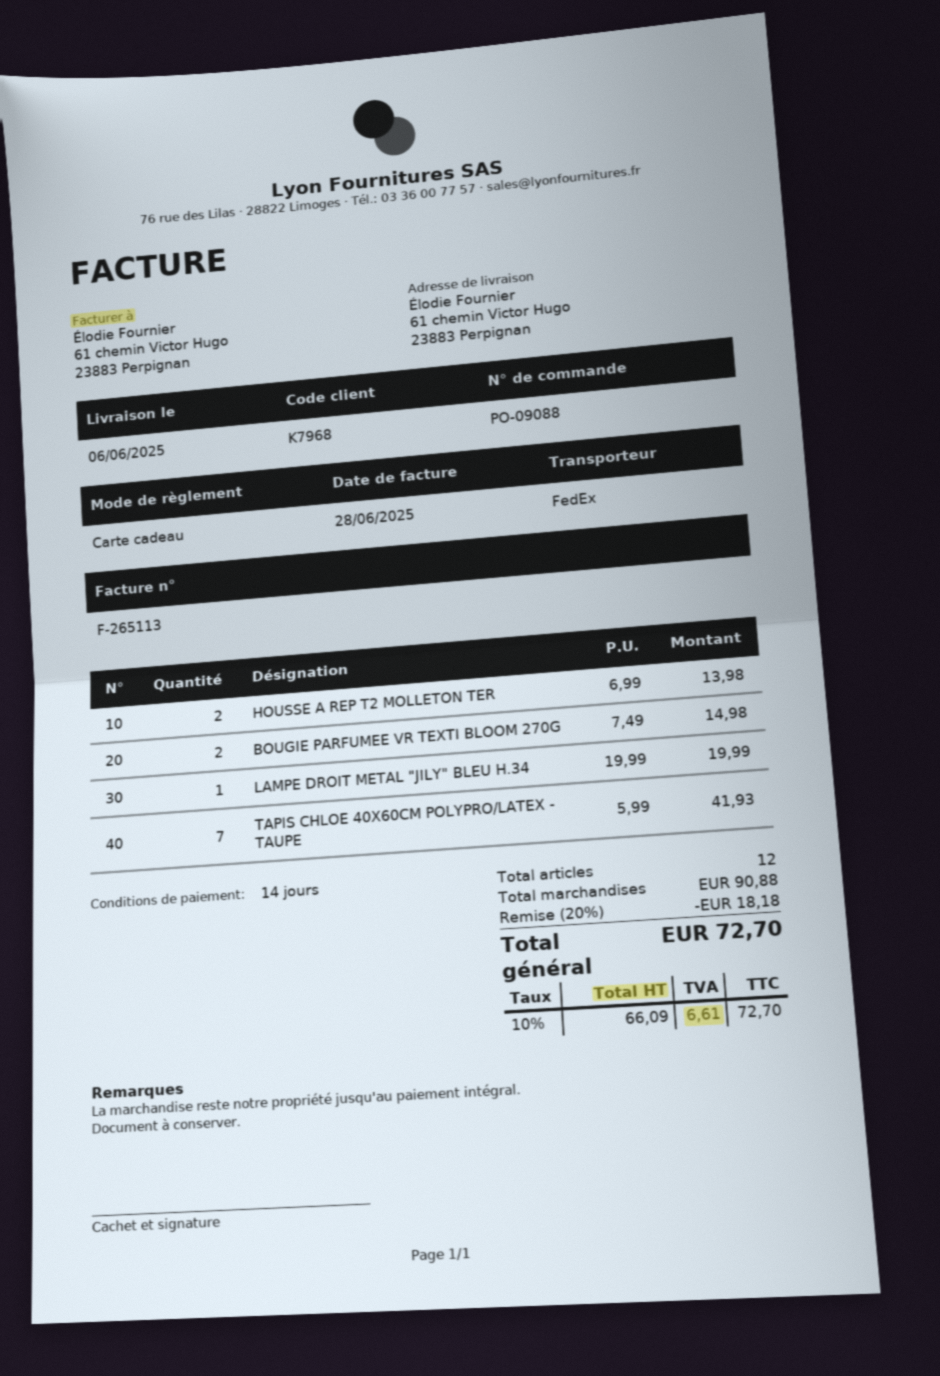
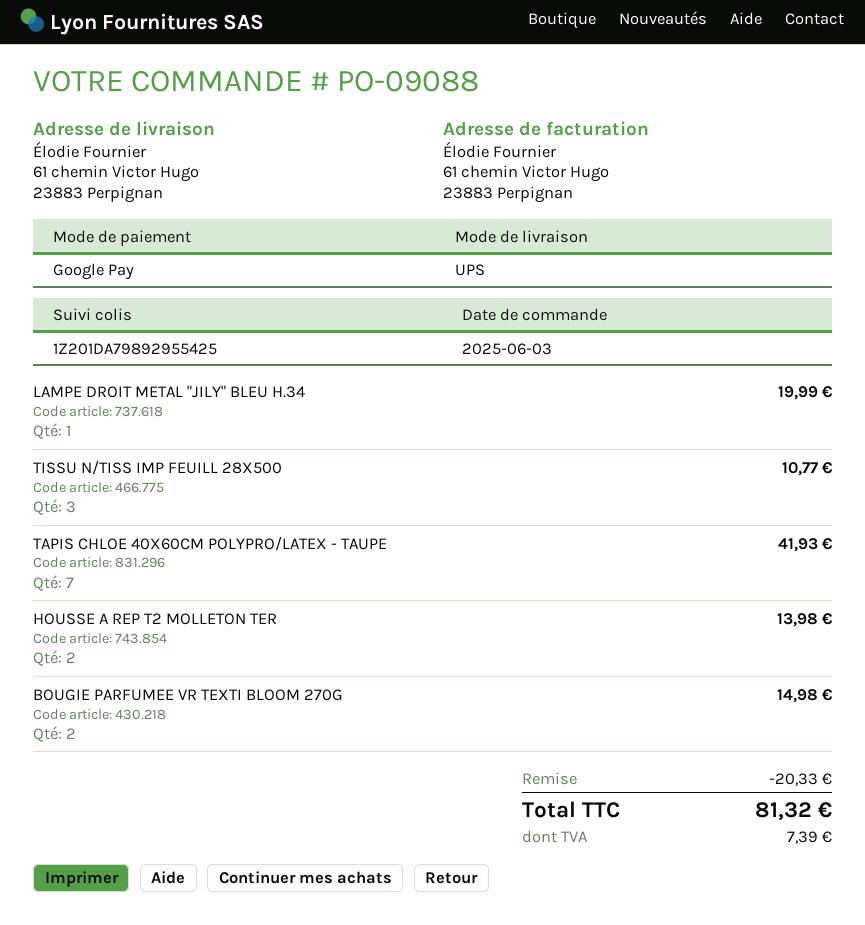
payment method: gift card -> Google Pay
shipping method: FedEx -> UPS
TISSU N/TISS IMP FEUILL 28X500: none -> 3 for 10.77
discount: 18.18 -> 20.33
tax: 6.61 -> 7.39
total: 72.70 -> 81.32

